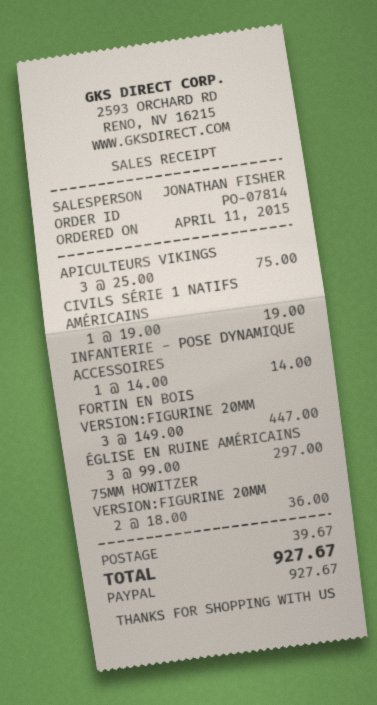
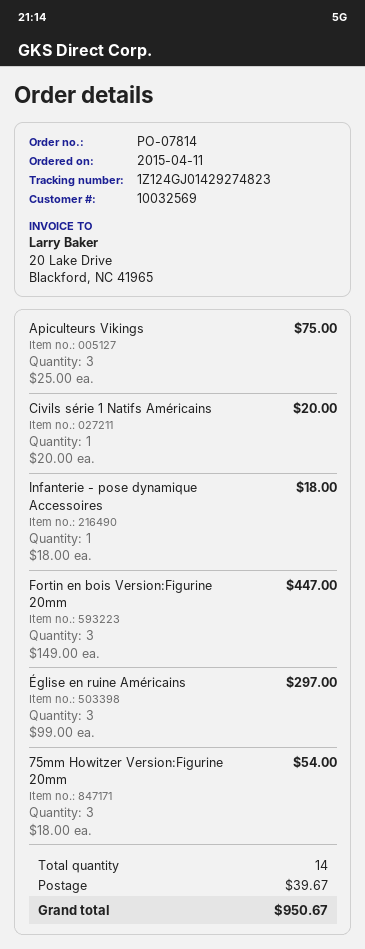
CIVILS SÉRIE 1 NATIFS AMÉRICAINS: 1 x 19.00 = 19.00 -> 1 x 20.00 = 20.00
INFANTERIE - POSE DYNAMIQUE ACCESSOIRES: 1 x 14.00 = 14.00 -> 1 x 18.00 = 18.00
75MM HOWITZER VERSION:FIGURINE 20MM: 2 x 18.00 = 36.00 -> 3 x 18.00 = 54.00
total: 927.67 -> 950.67

